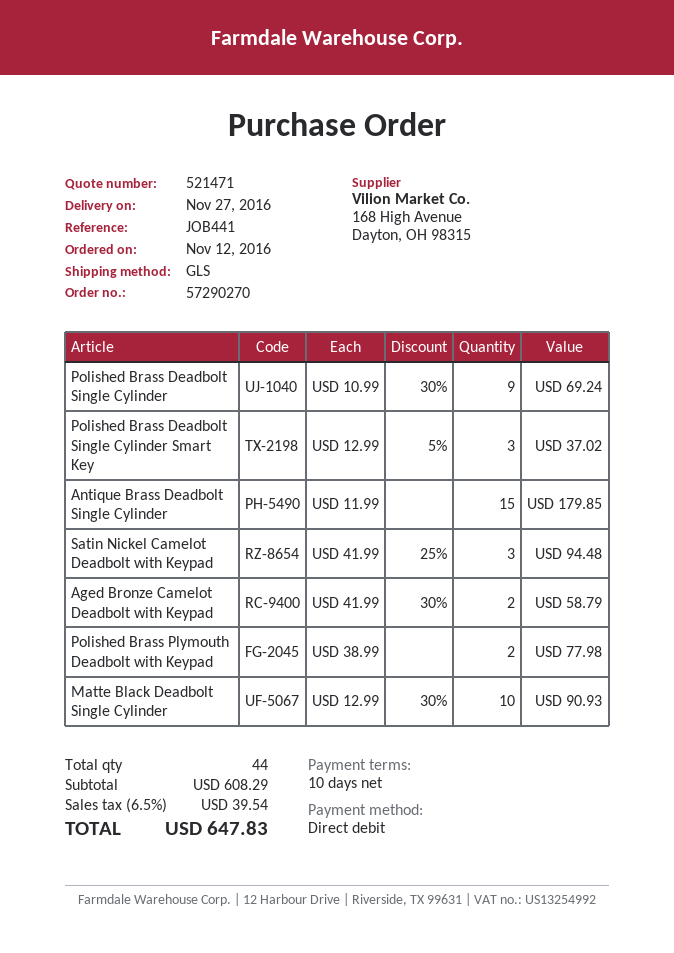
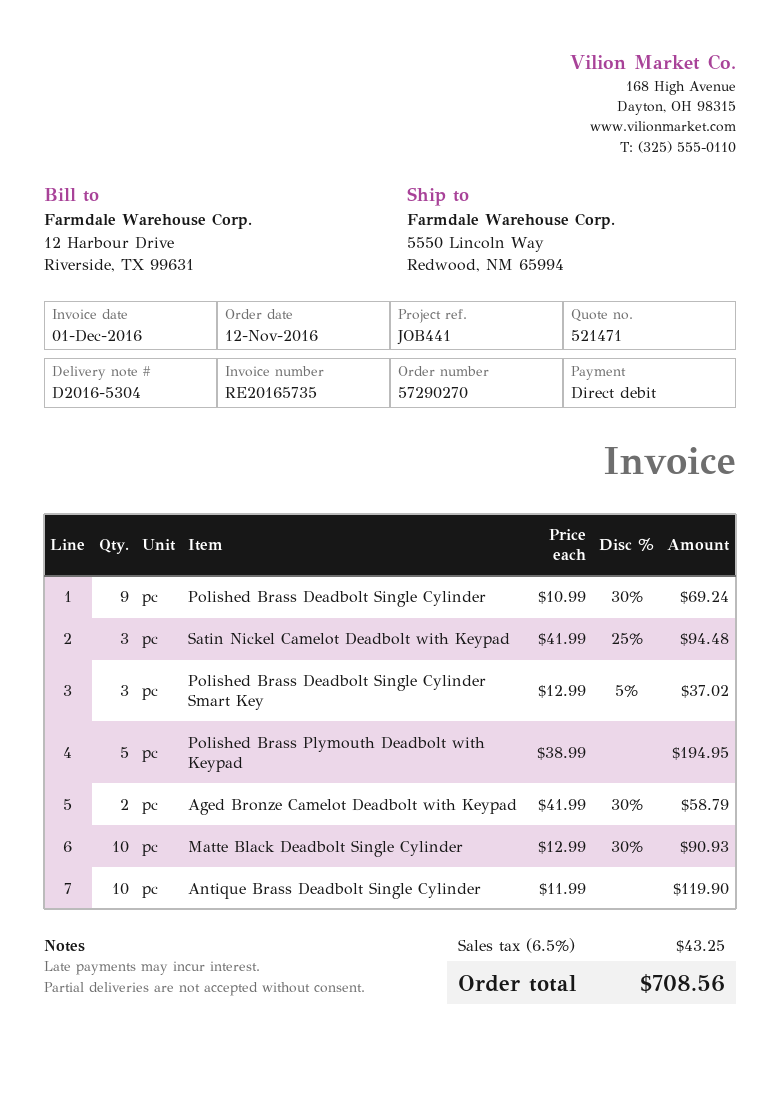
Antique Brass Deadbolt Single Cylinder: 15 x 11.99 = 179.85 -> 10 x 11.99 = 119.90
Polished Brass Plymouth Deadbolt with Keypad: 2 x 38.99 = 77.98 -> 5 x 38.99 = 194.95
tax: 6.5% = 39.54 -> 6.5% = 43.25
total: 647.83 -> 708.56

